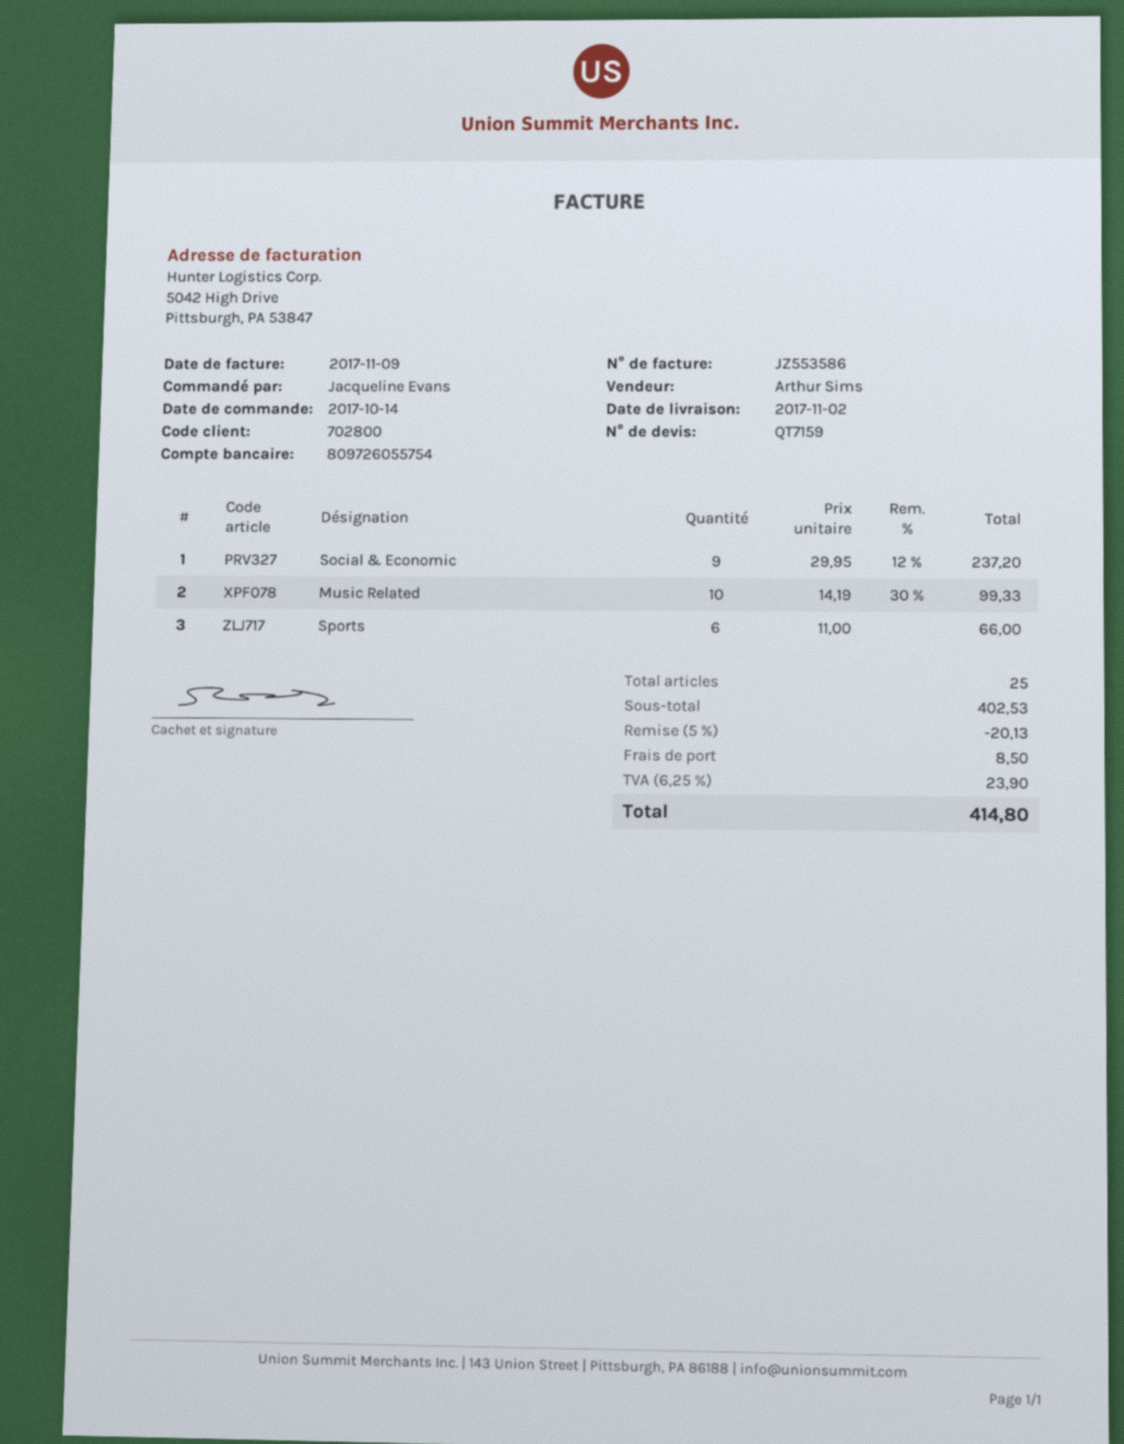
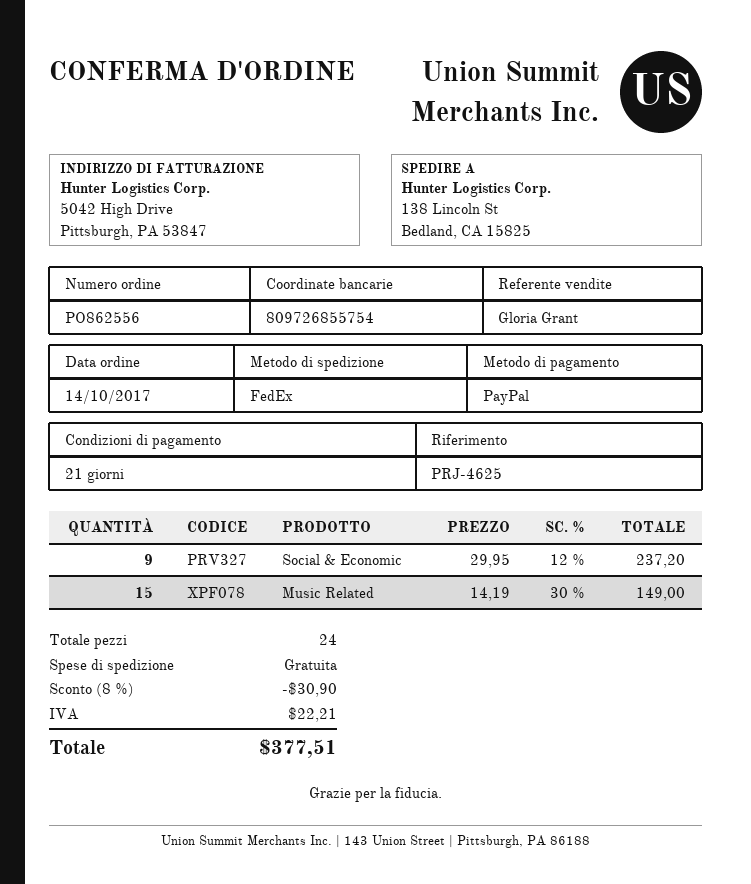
sales rep: Arthur Sims -> Gloria Grant
bank account: 809726055754 -> 809726855754
Music Related: 10 x 14.19 - 30% = 99.33 -> 15 x 14.19 - 30% = 149.00
Sports: 6 x 11.00 = 66.00 -> none
total quantity: 25 -> 24
discount: 5% = 20.13 -> 8% = 30.90
shipping: 8.50 -> 0.00
tax: 23.90 -> 22.21
total: 414.80 -> 377.51

